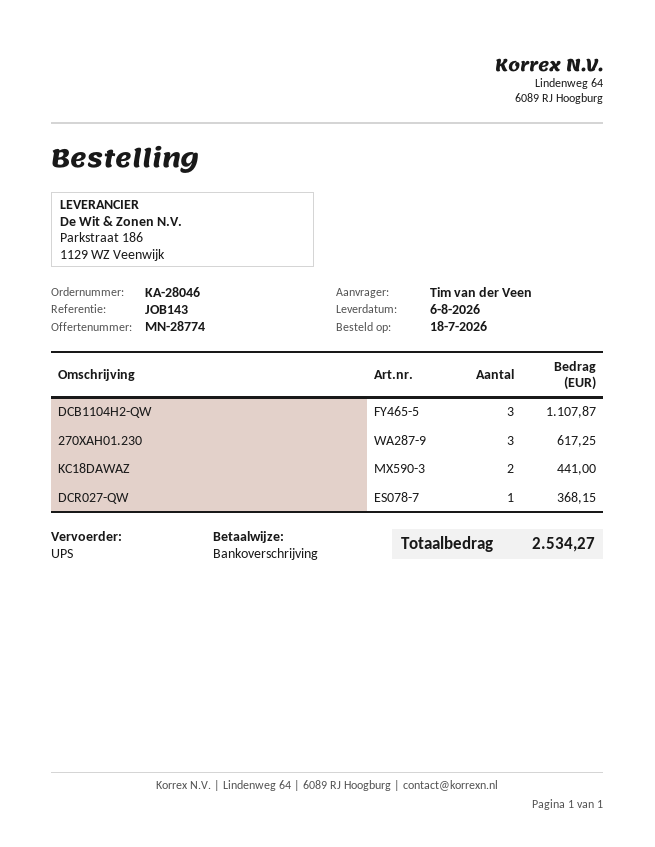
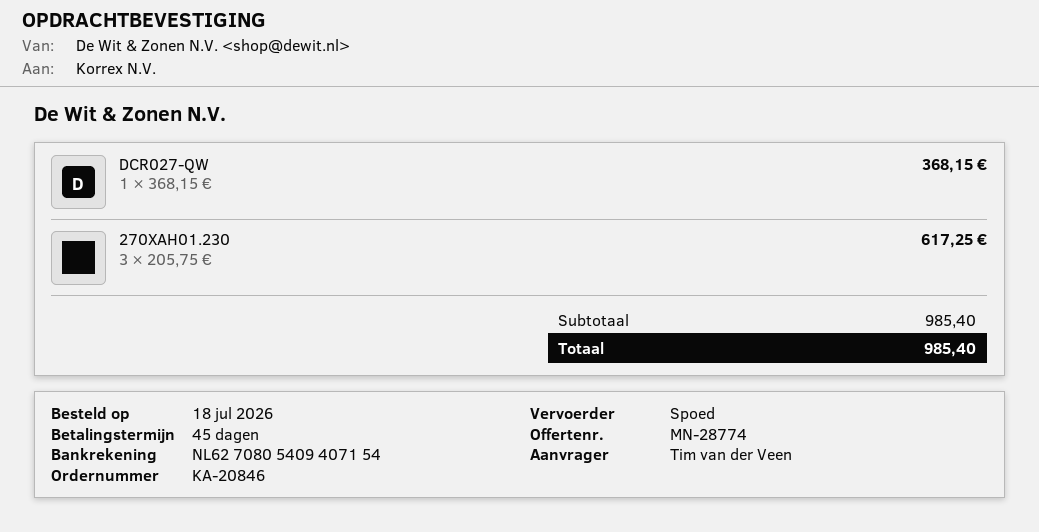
order number: KA-28046 -> KA-20846
shipping method: UPS -> express
DCB1104H2-QW: 3 for 1107.87 -> none
KC18DAWAZ: 2 for 441.00 -> none
total: 2534.27 -> 985.40

